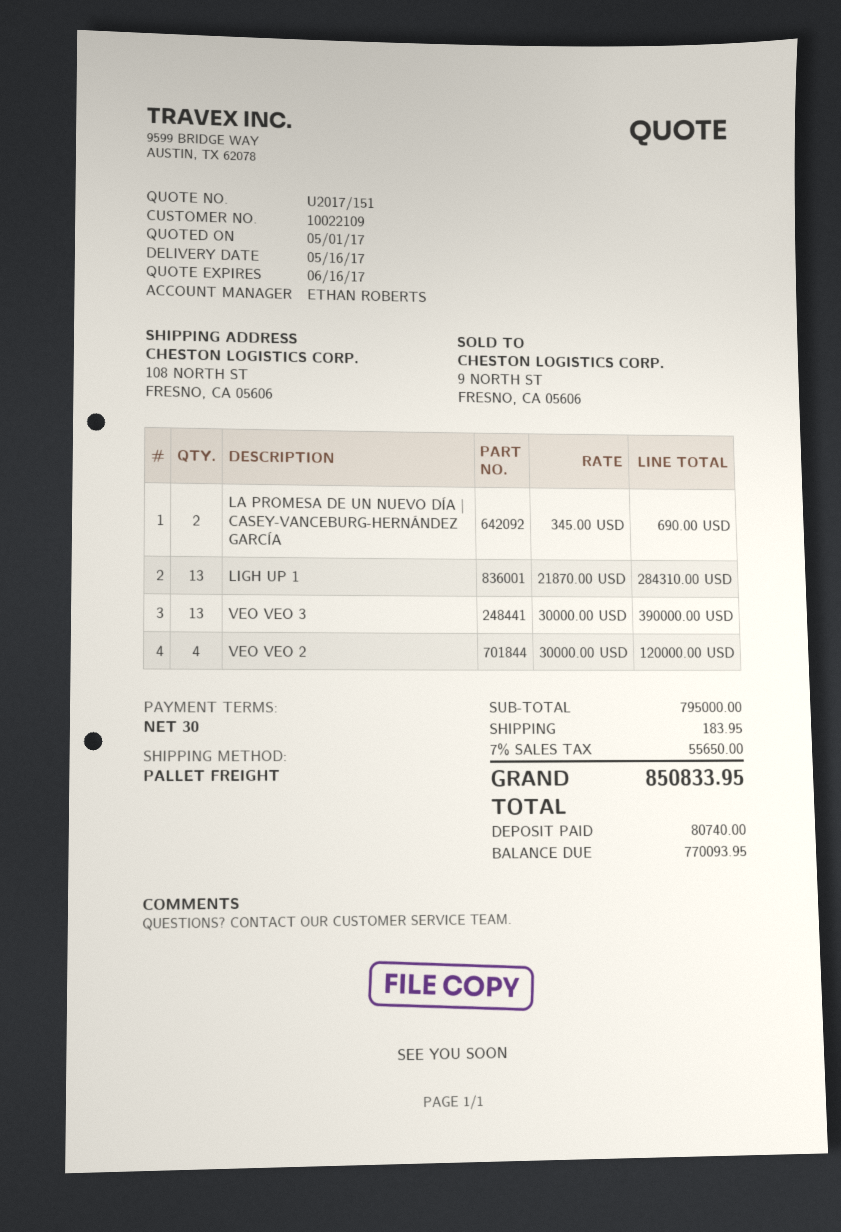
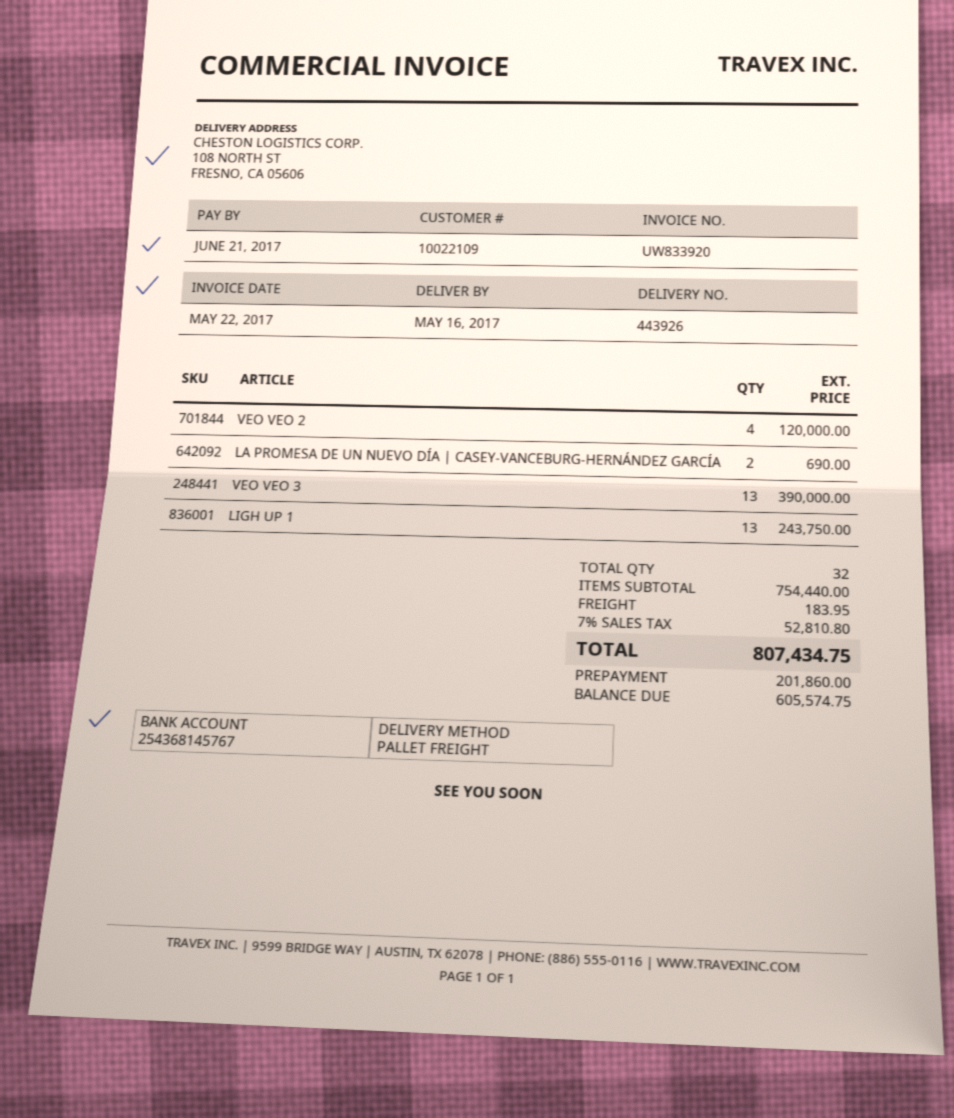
LIGH UP 1: 13 for 284310.00 -> 13 for 243750.00
subtotal: 795000.00 -> 754440.00
tax: 7% = 55650.00 -> 7% = 52810.80
total: 850833.95 -> 807434.75
deposit: 80740.00 -> 201860.00
balance: 770093.95 -> 605574.75

